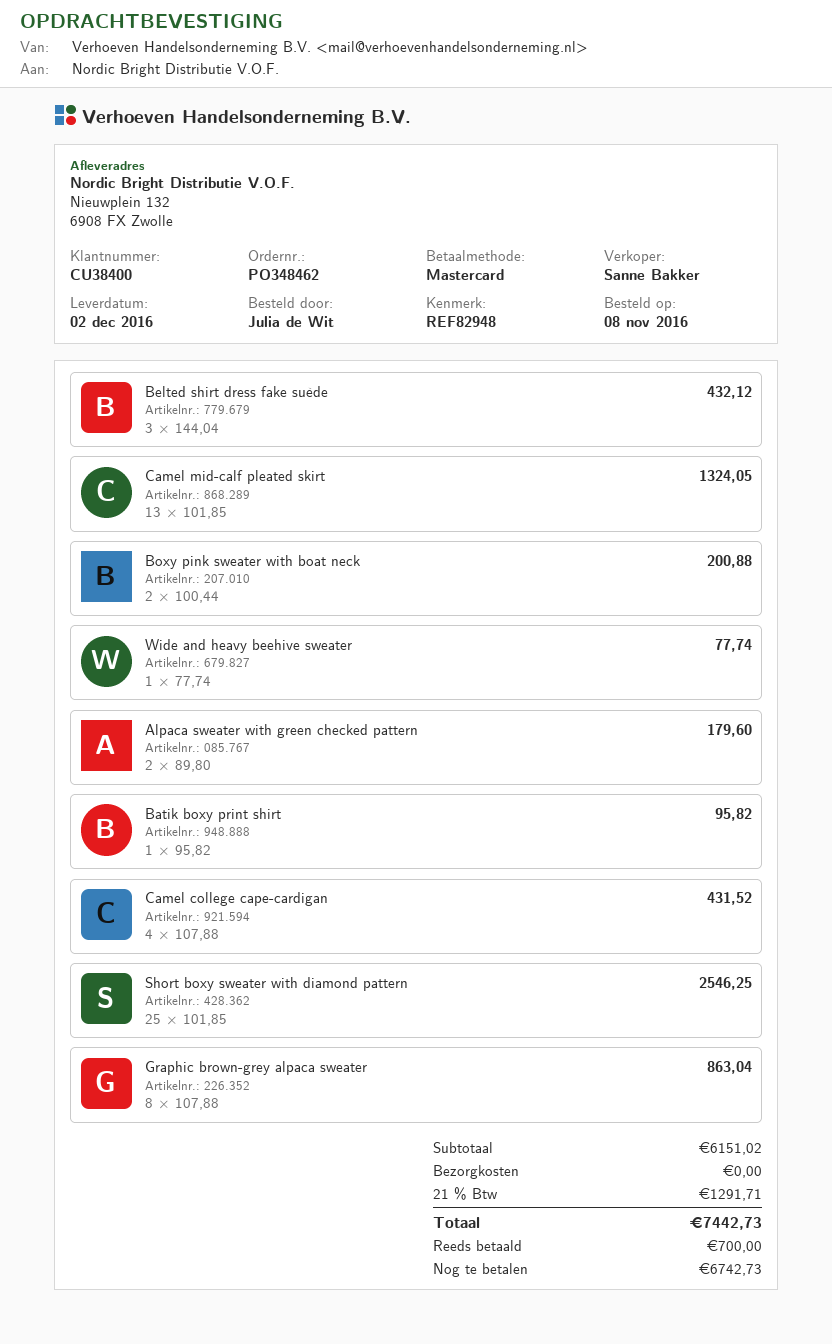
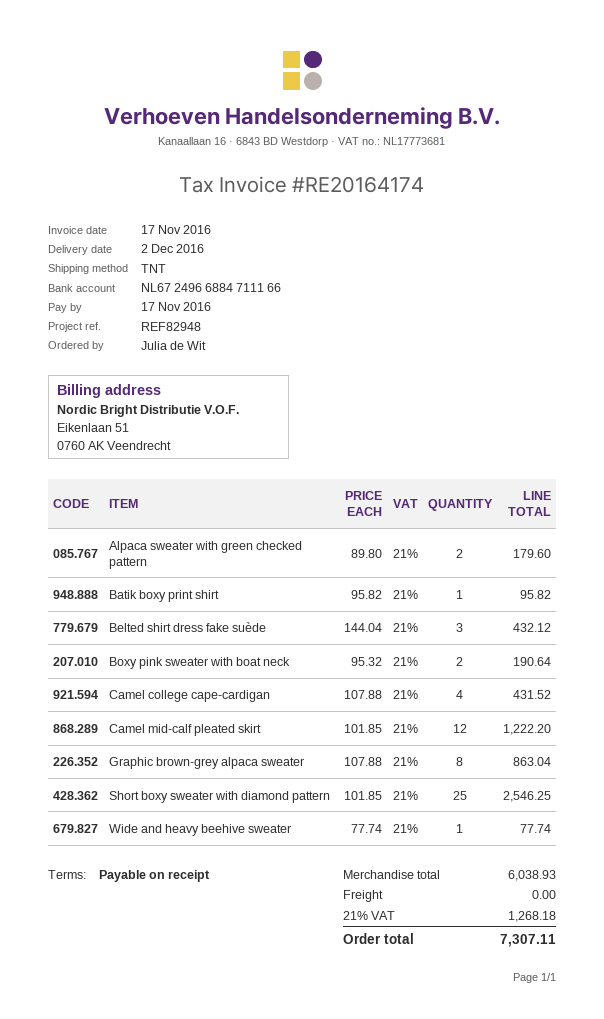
Camel mid-calf pleated skirt: 13 x 101.85 = 1324.05 -> 12 x 101.85 = 1222.20
Boxy pink sweater with boat neck: 2 x 100.44 = 200.88 -> 2 x 95.32 = 190.64
subtotal: 6151.02 -> 6038.93
tax: 21% = 1291.71 -> 21% = 1268.18
total: 7442.73 -> 7307.11

